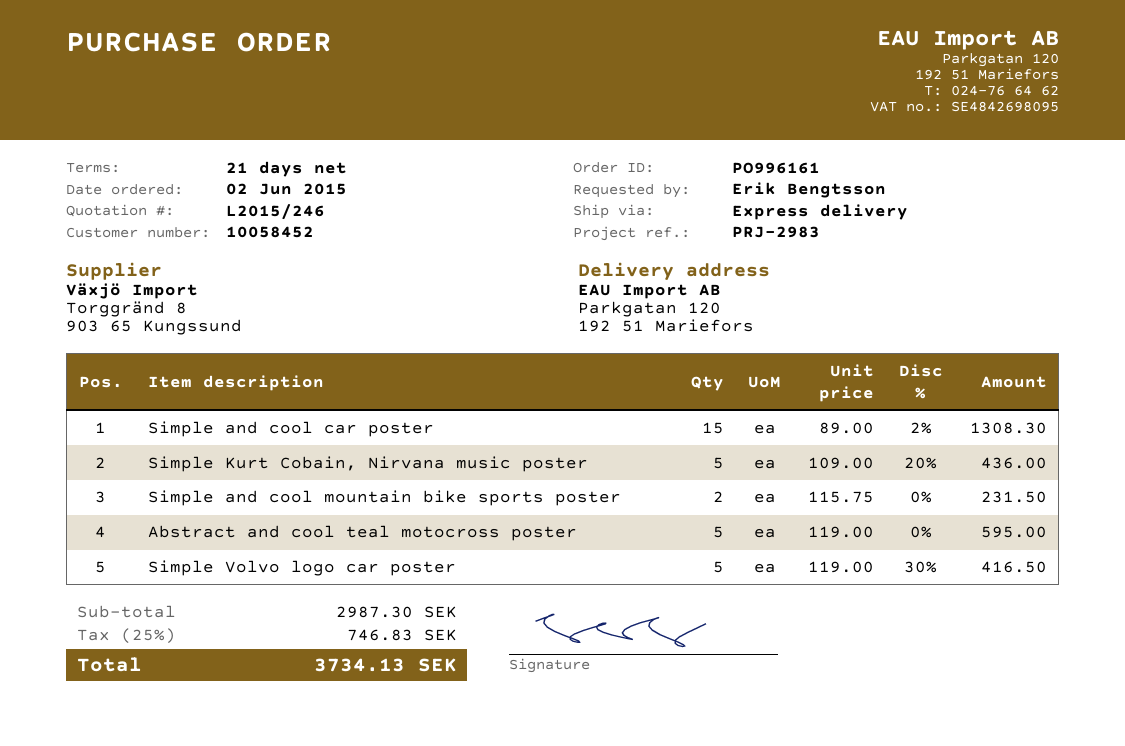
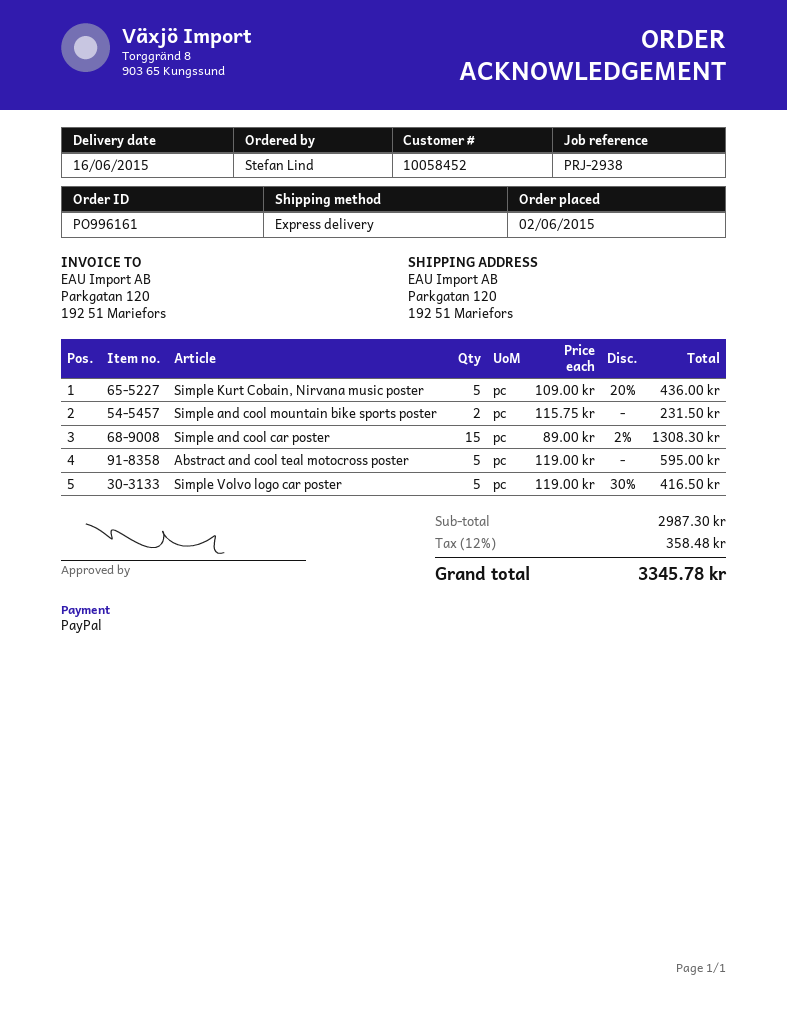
reference: PRJ-2983 -> PRJ-2938
ordered by: Erik Bengtsson -> Stefan Lind
tax: 25% = 746.83 -> 12% = 358.48
total: 3734.13 -> 3345.78

